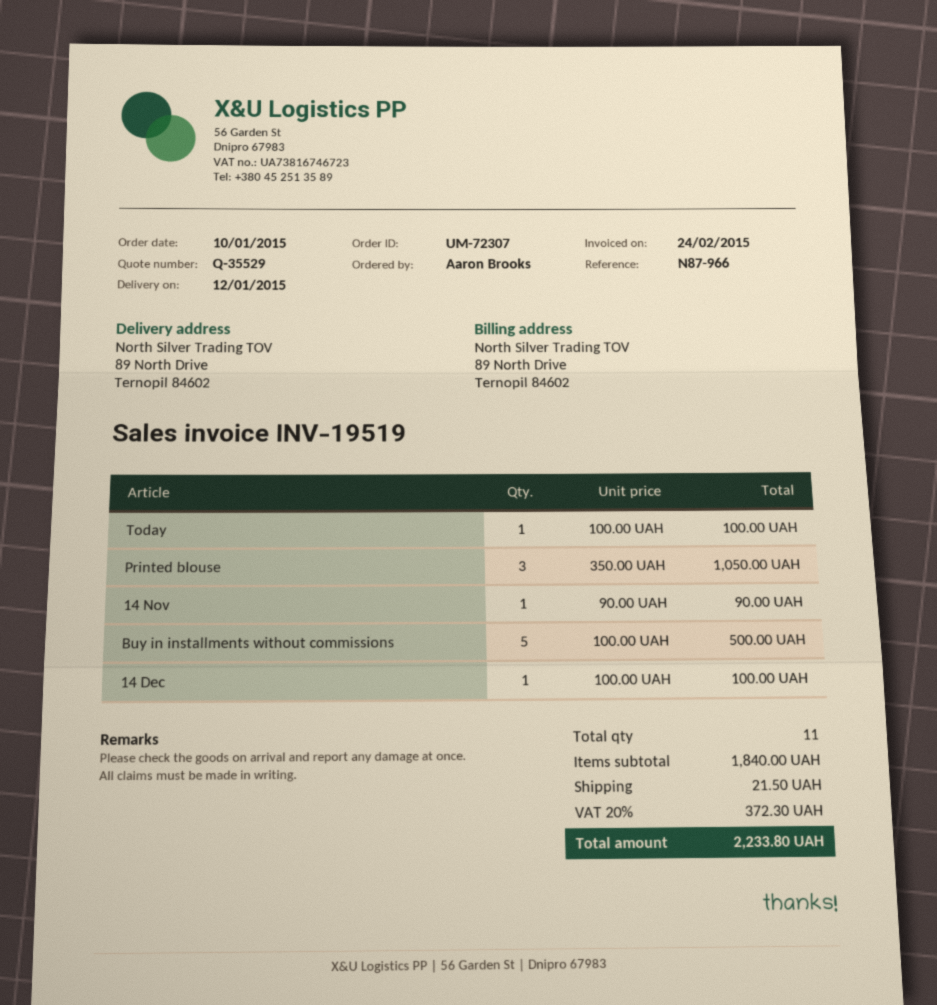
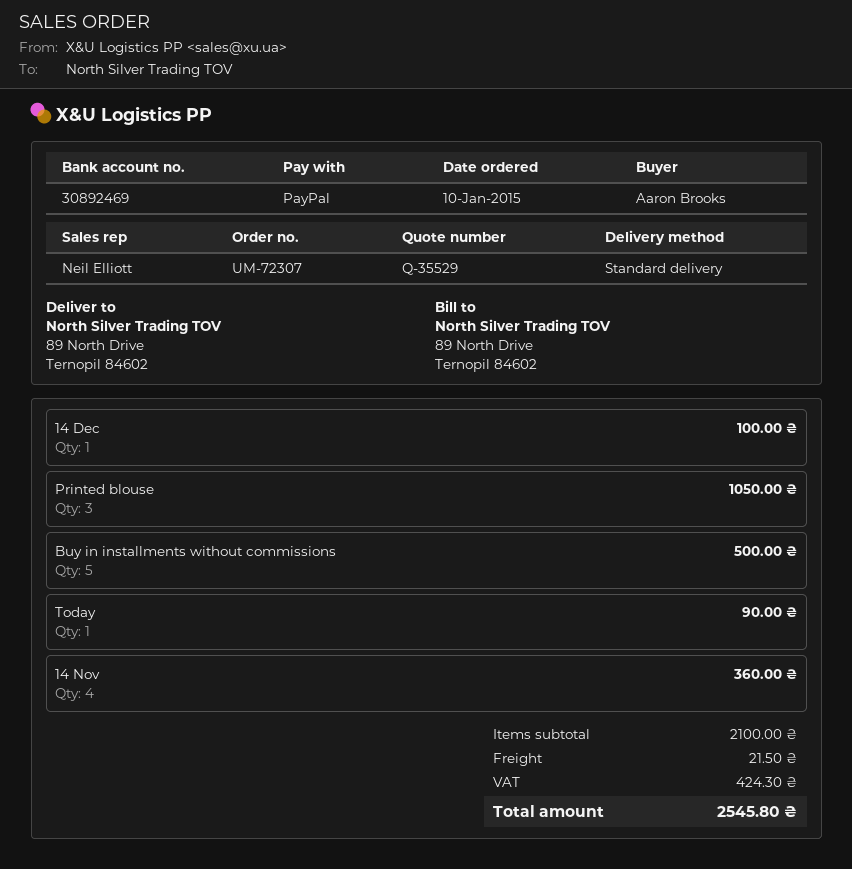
Today: 1 for 100.00 -> 1 for 90.00
14 Nov: 1 for 90.00 -> 4 for 360.00
subtotal: 1840.00 -> 2100.00
tax: 372.30 -> 424.30
total: 2233.80 -> 2545.80

